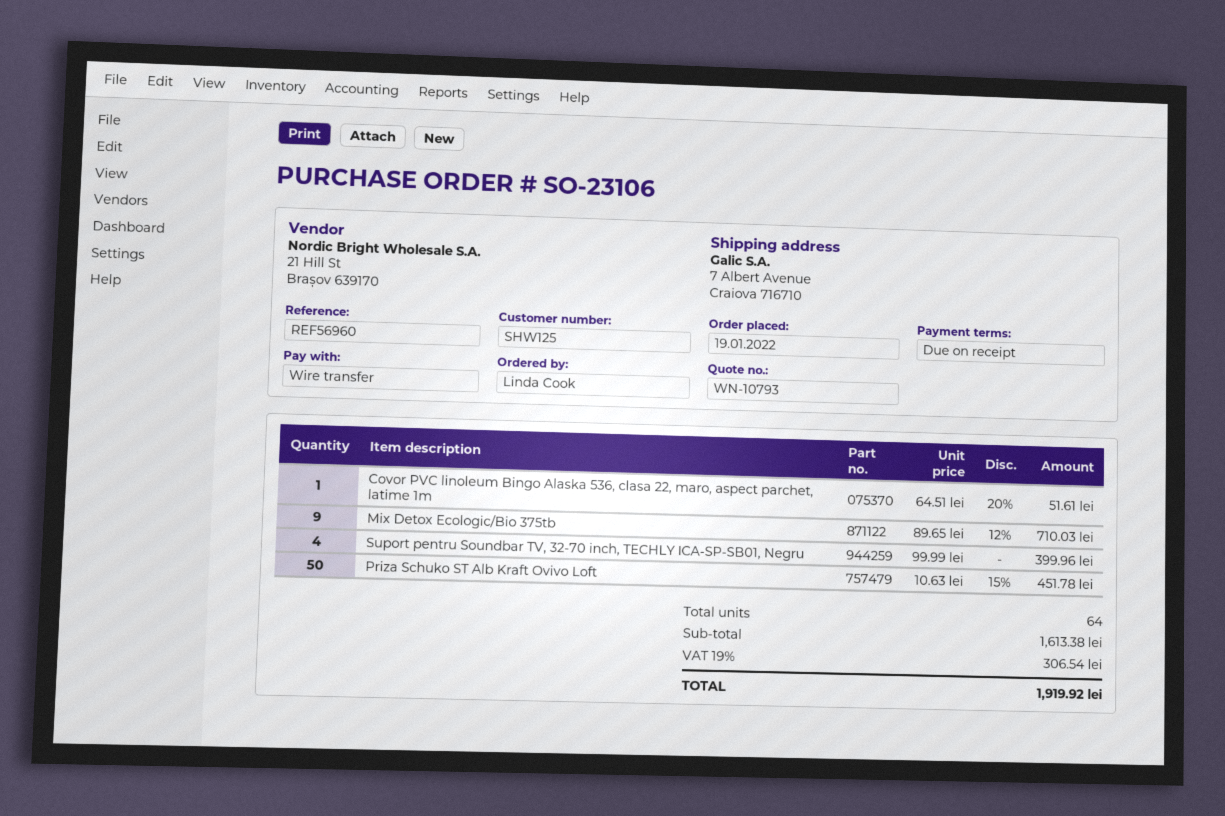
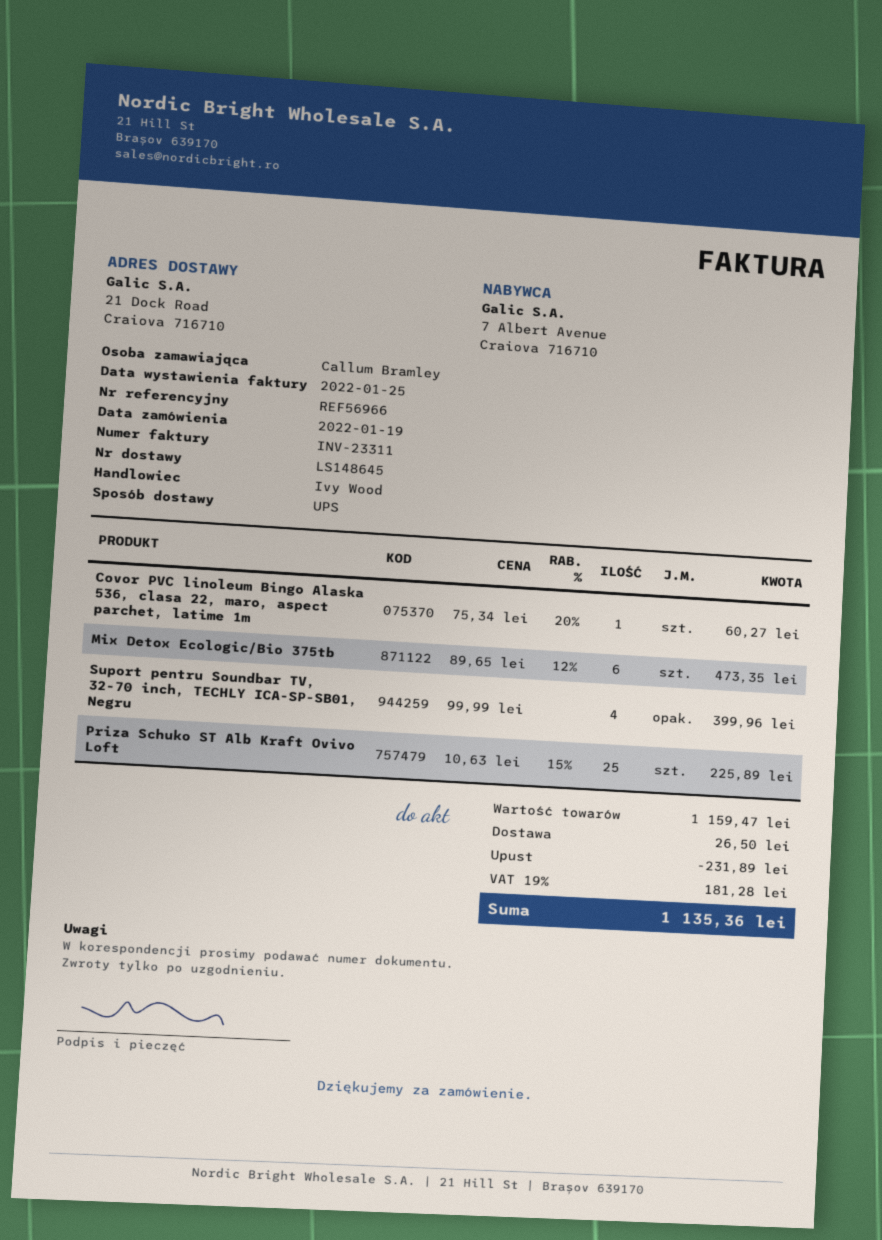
reference: REF56960 -> REF56966
ordered by: Linda Cook -> Callum Bramley
ship to: 7 Albert Avenue, Craiova 716710 -> 21 Dock Road, Craiova 716710
Covor PVC linoleum Bingo Alaska 536, clasa 22, maro, aspect parchet, latime 1m: 1 x 64.51 - 20% = 51.61 -> 1 x 75.34 - 20% = 60.27
Mix Detox Ecologic/Bio 375tb: 9 x 89.65 - 12% = 710.03 -> 6 x 89.65 - 12% = 473.35
Priza Schuko ST Alb Kraft Ovivo Loft: 50 x 10.63 - 15% = 451.78 -> 25 x 10.63 - 15% = 225.89
subtotal: 1613.38 -> 1159.47
discount: none -> 231.89
shipping: none -> 26.50
tax: 19% = 306.54 -> 19% = 181.28
total: 1919.92 -> 1135.36

